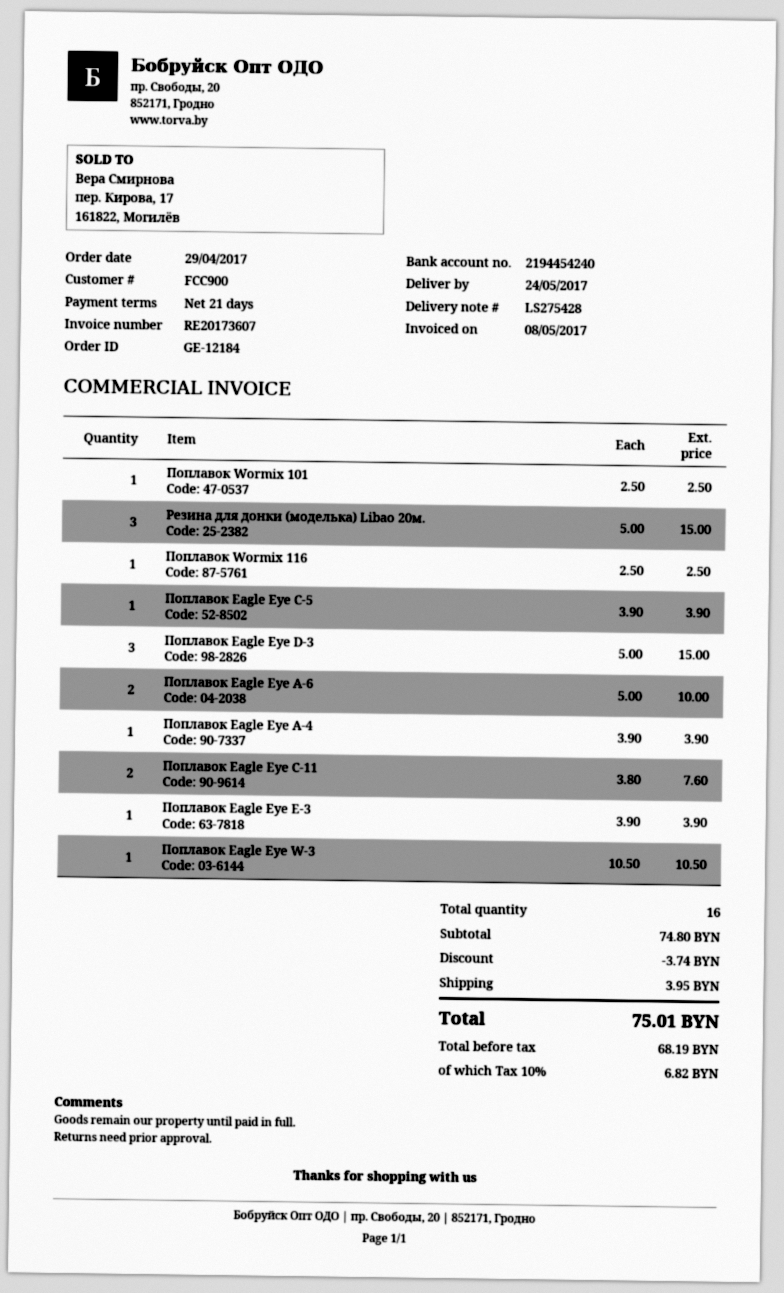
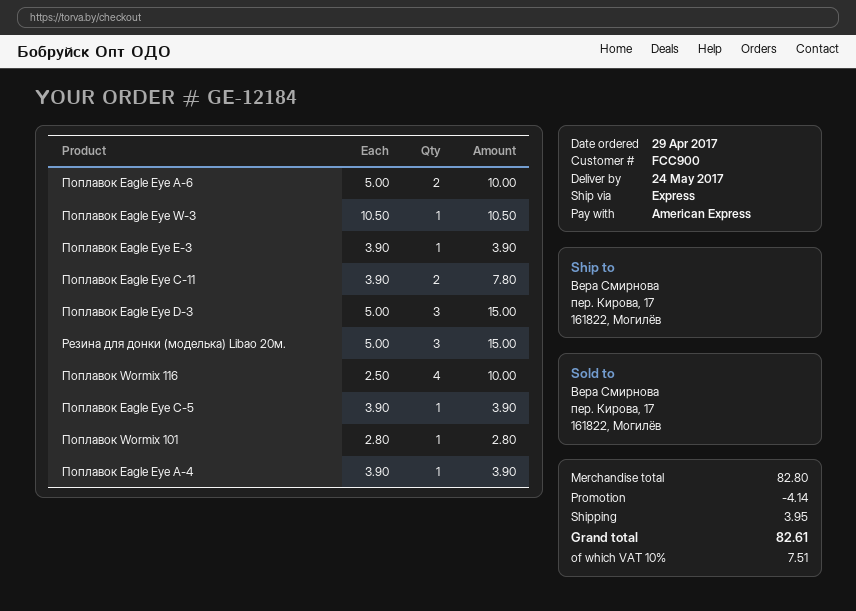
Поплавок Wormix 101: 1 x 2.50 = 2.50 -> 1 x 2.80 = 2.80
Поплавок Wormix 116: 1 x 2.50 = 2.50 -> 4 x 2.50 = 10.00
Поплавок Eagle Eye C-11: 2 x 3.80 = 7.60 -> 2 x 3.90 = 7.80
subtotal: 74.80 -> 82.80
discount: 3.74 -> 4.14
tax: 10% = 6.82 -> 10% = 7.51
total: 75.01 -> 82.61

